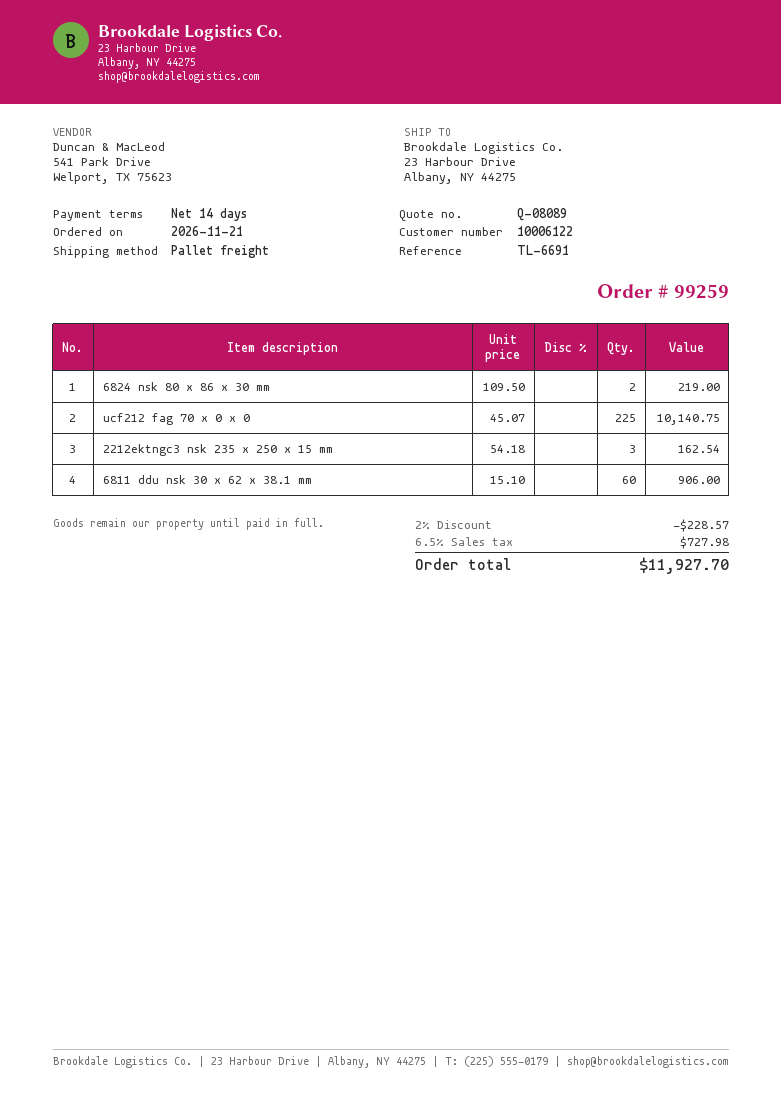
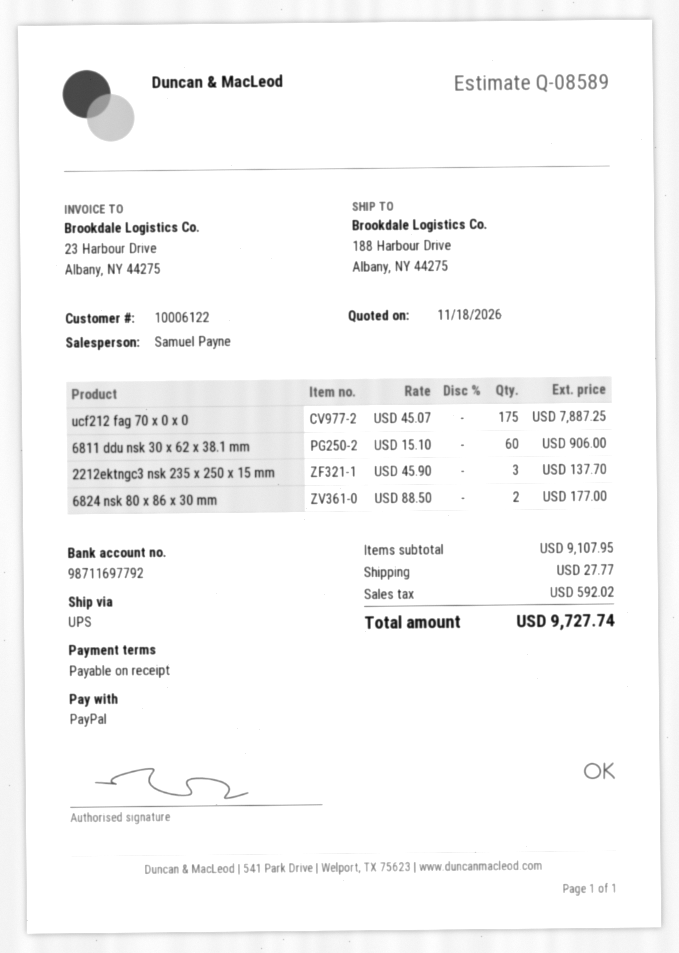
quote number: Q-08089 -> Q-08589
payment terms: 14 days -> on receipt
shipping method: pallet freight -> UPS
ship to: 23 Harbour Drive, Albany, NY 44275 -> 188 Harbour Drive, Albany, NY 44275
6824 nsk 80 x 86 x 30 mm: 2 x 109.50 = 219.00 -> 2 x 88.50 = 177.00
ucf212 fag 70 x 0 x 0: 225 x 45.07 = 10140.75 -> 175 x 45.07 = 7887.25
2212ektngc3 nsk 235 x 250 x 15 mm: 3 x 54.18 = 162.54 -> 3 x 45.90 = 137.70
discount: 2% = 228.57 -> none
shipping: none -> 27.77
tax: 727.98 -> 592.02
total: 11927.70 -> 9727.74

